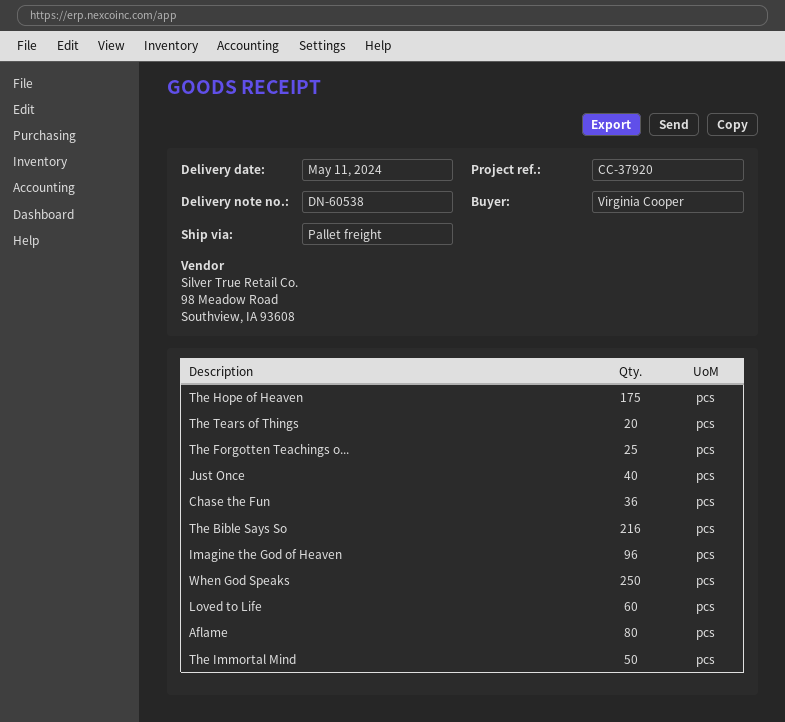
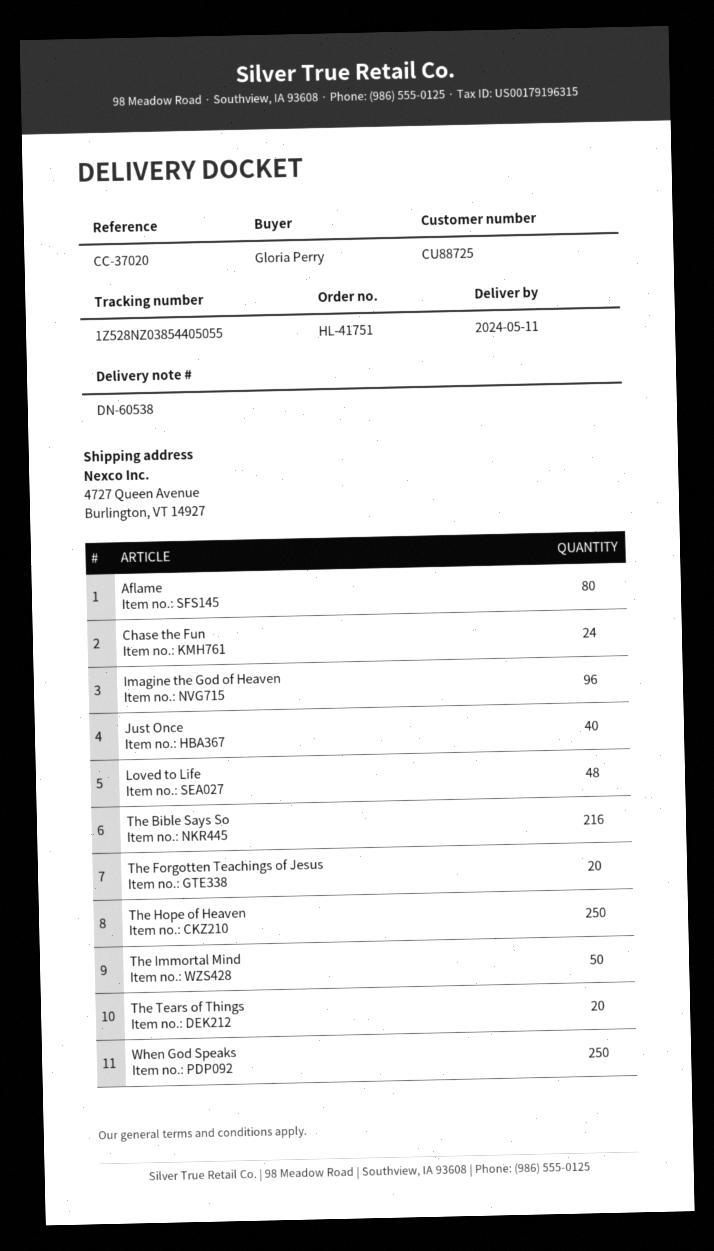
reference: CC-37920 -> CC-37020
ordered by: Virginia Cooper -> Gloria Perry
The Hope of Heaven: 175 -> 250
The Forgotten Teachings o...: 25 -> 20
Chase the Fun: 36 -> 24
Loved to Life: 60 -> 48

